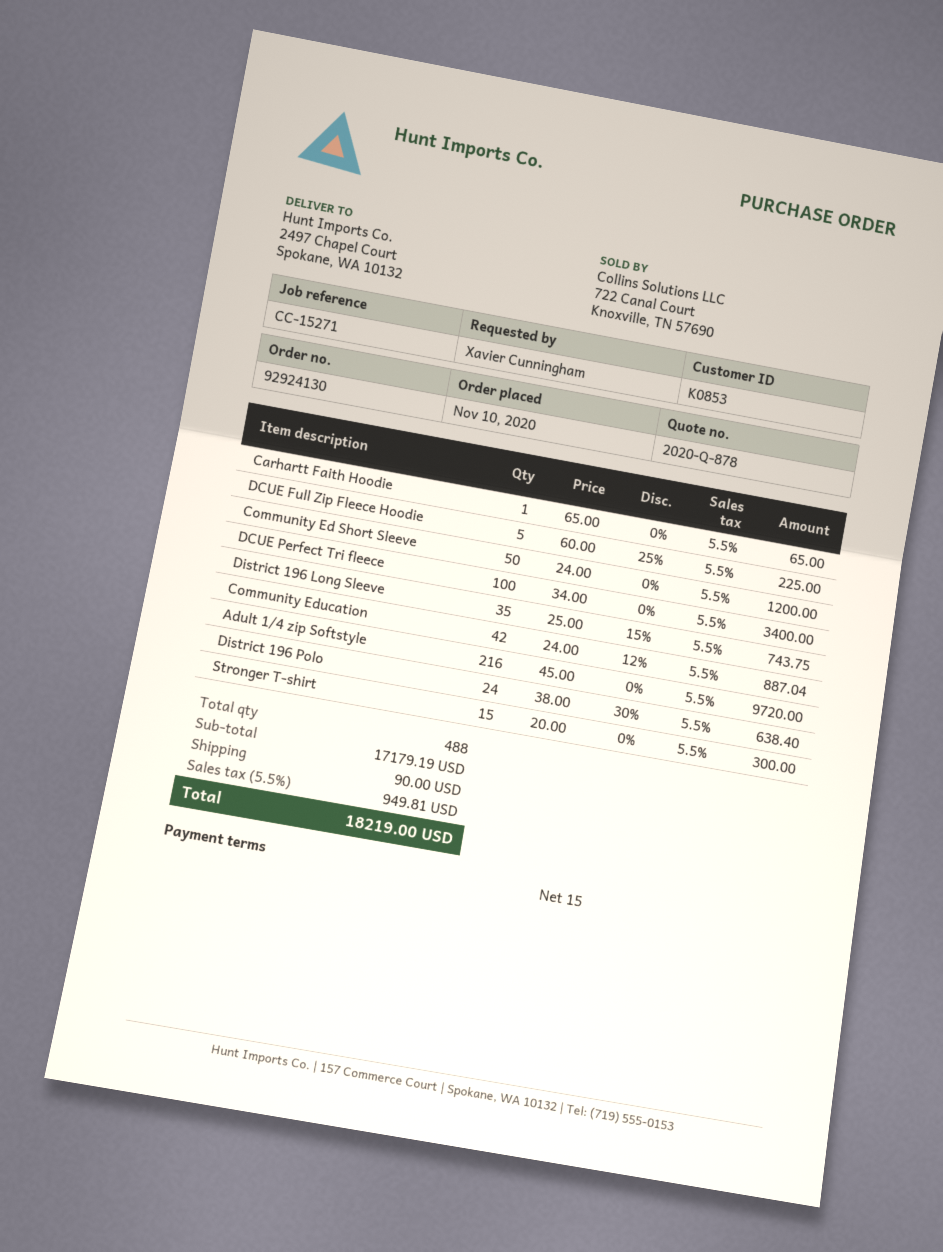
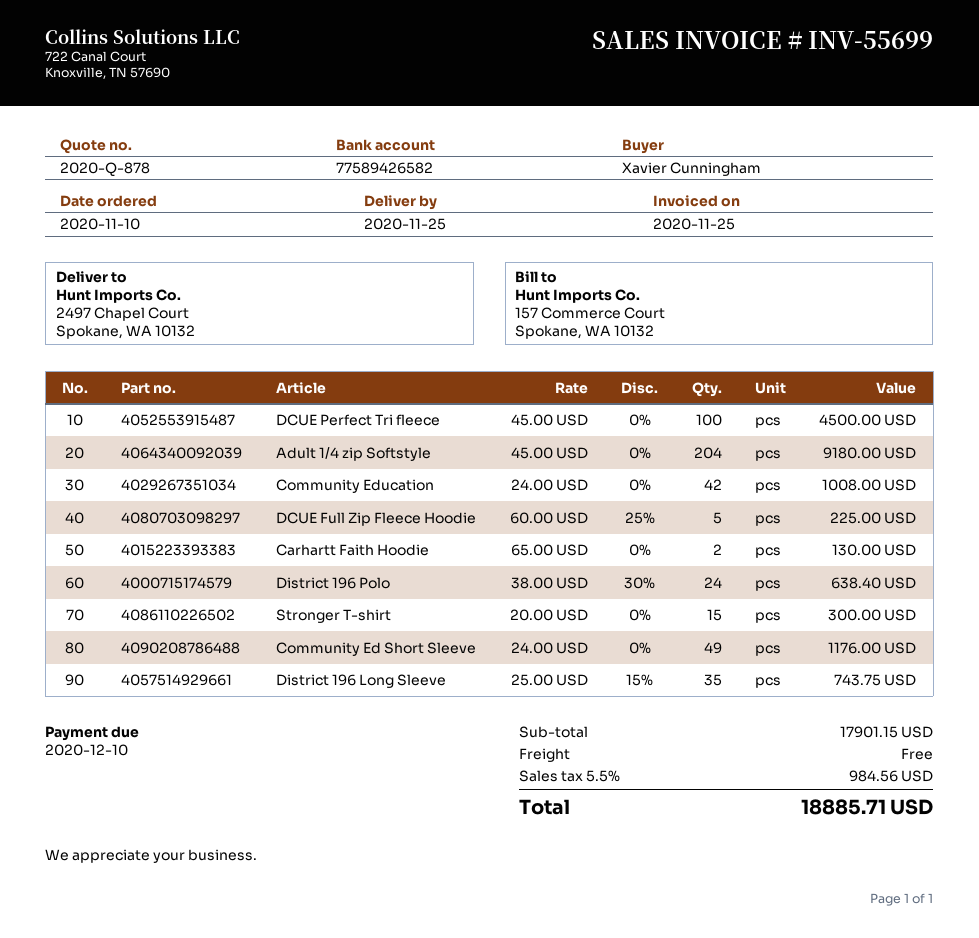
Carhartt Faith Hoodie: 1 x 65.00 = 65.00 -> 2 x 65.00 = 130.00
Community Ed Short Sleeve: 50 x 24.00 = 1200.00 -> 49 x 24.00 = 1176.00
DCUE Perfect Tri fleece: 100 x 34.00 = 3400.00 -> 100 x 45.00 = 4500.00
Community Education: 42 x 24.00 - 12% = 887.04 -> 42 x 24.00 = 1008.00
Adult 1/4 zip Softstyle: 216 x 45.00 = 9720.00 -> 204 x 45.00 = 9180.00
subtotal: 17179.19 -> 17901.15
shipping: 90.00 -> 0.00
tax: 5.5% = 949.81 -> 5.5% = 984.56
total: 18219.00 -> 18885.71

